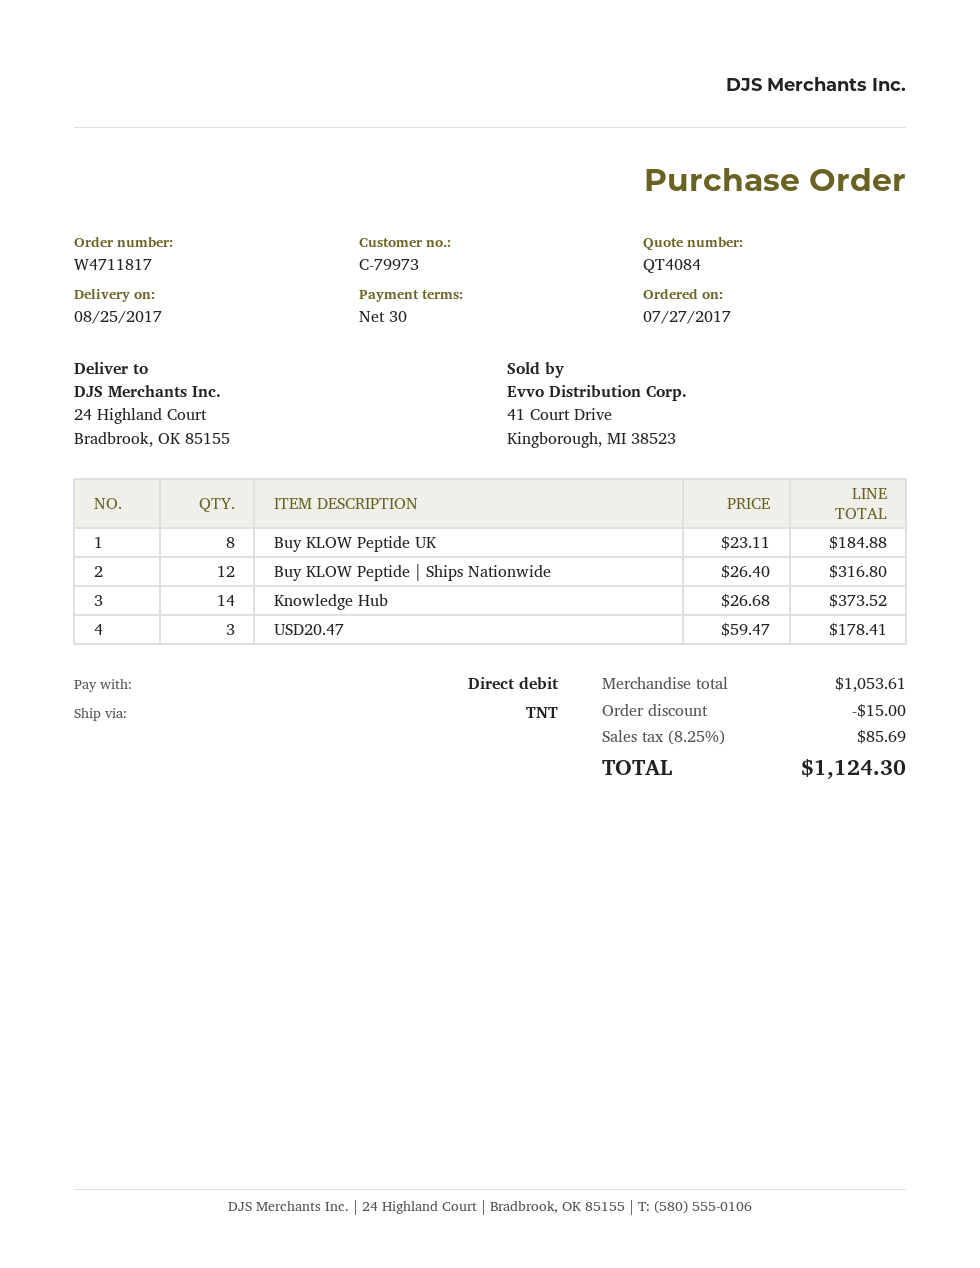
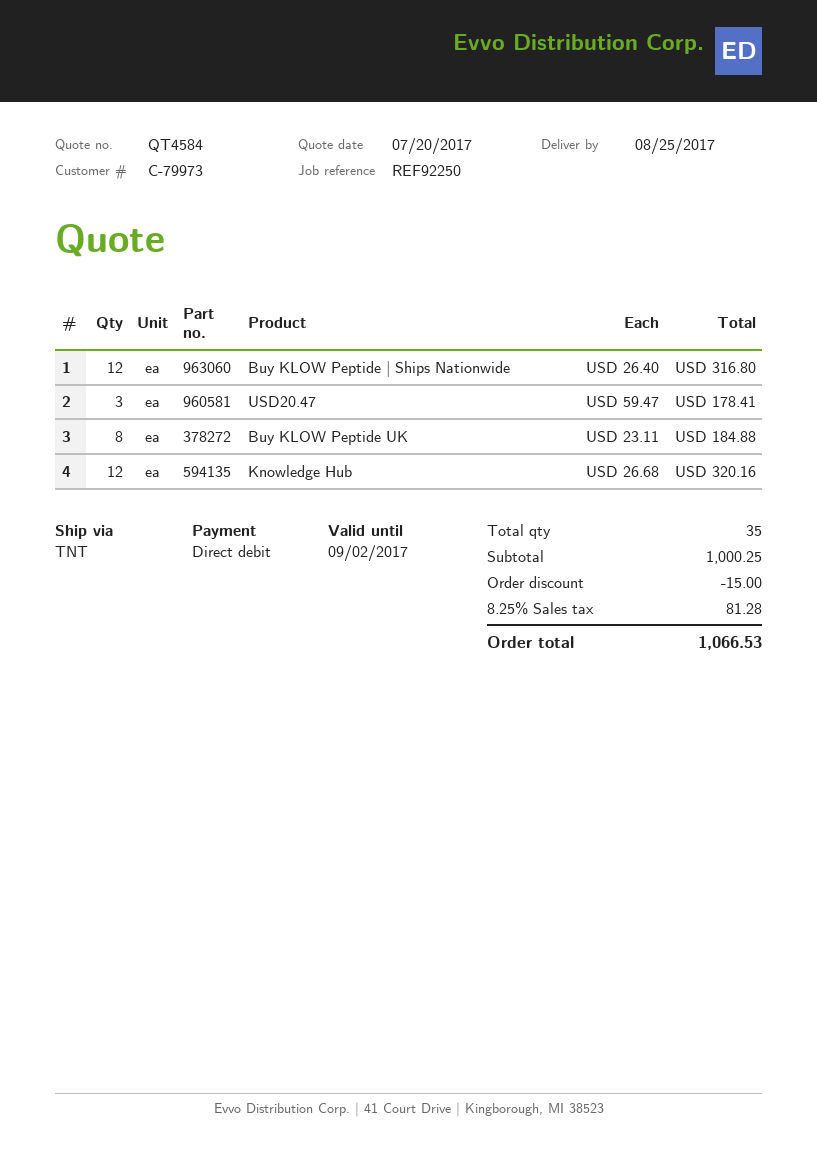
quote number: QT4084 -> QT4584
Knowledge Hub: 14 x 26.68 = 373.52 -> 12 x 26.68 = 320.16
subtotal: 1053.61 -> 1000.25
tax: 8.25% = 85.69 -> 8.25% = 81.28
total: 1124.30 -> 1066.53

